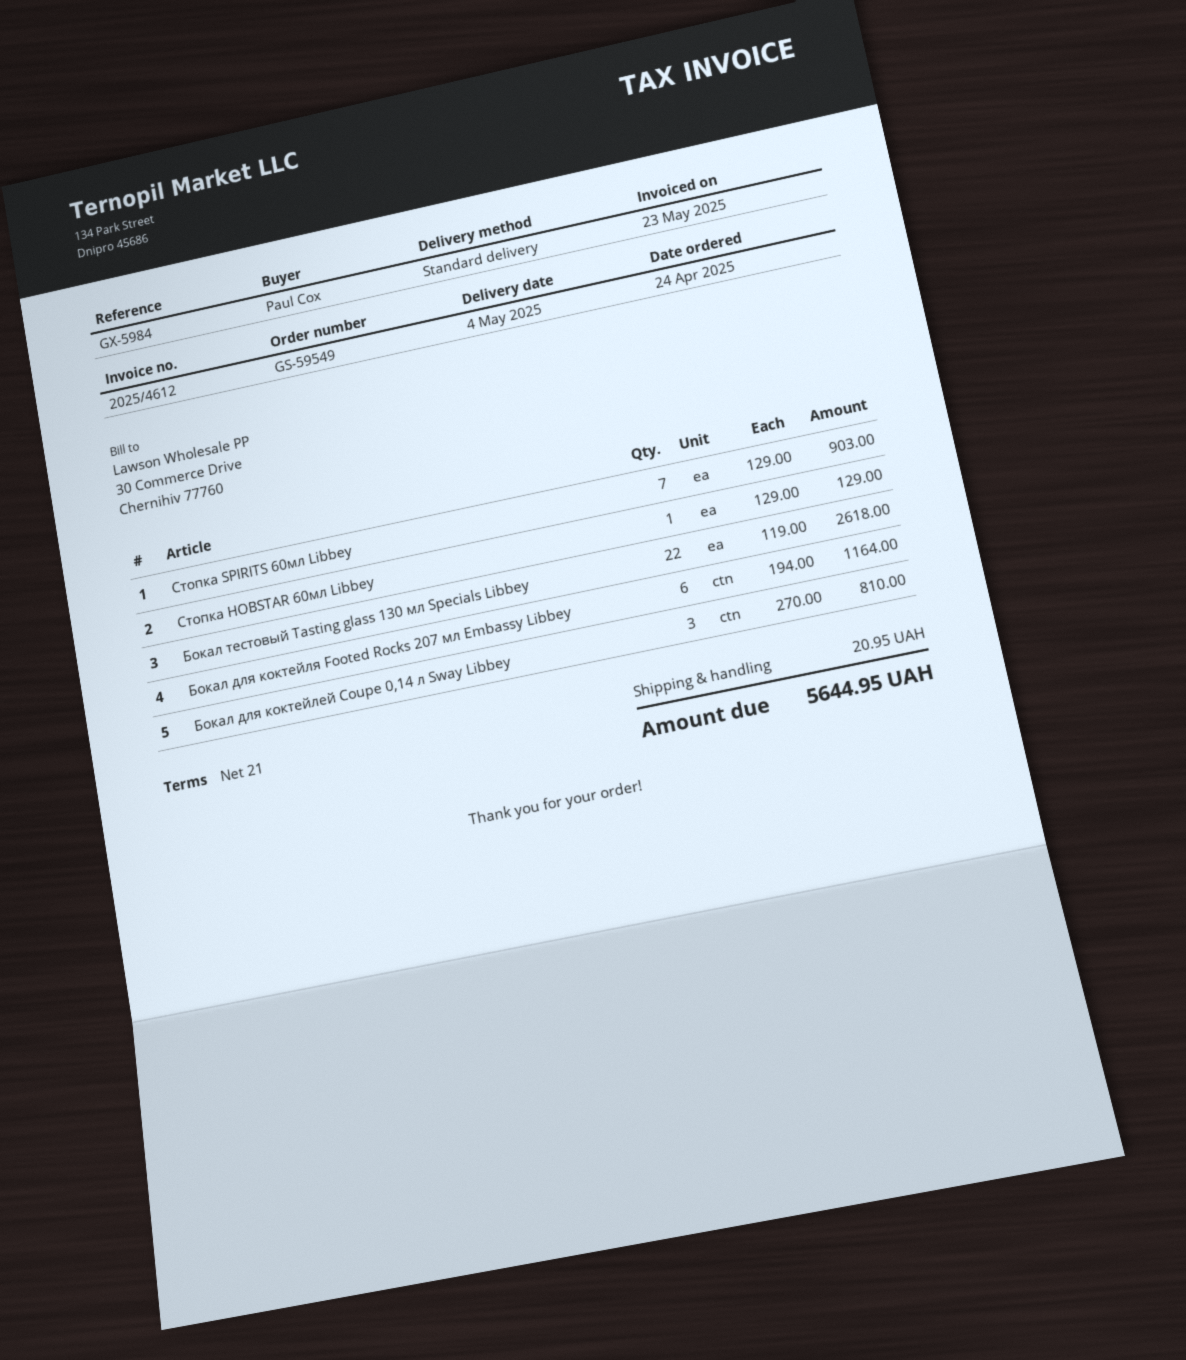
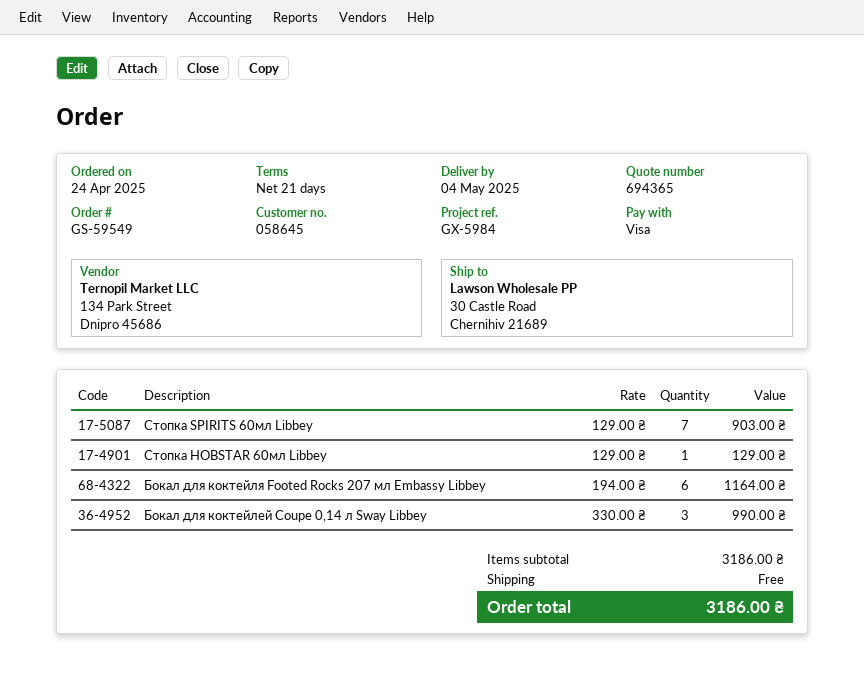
Бокал тестовый Tasting glass 130 мл Specials Libbey: 22 x 119.00 = 2618.00 -> none
Бокал для коктейлей Coupe 0,14 л Sway Libbey: 3 x 270.00 = 810.00 -> 3 x 330.00 = 990.00
shipping: 20.95 -> 0.00
total: 5644.95 -> 3186.00

